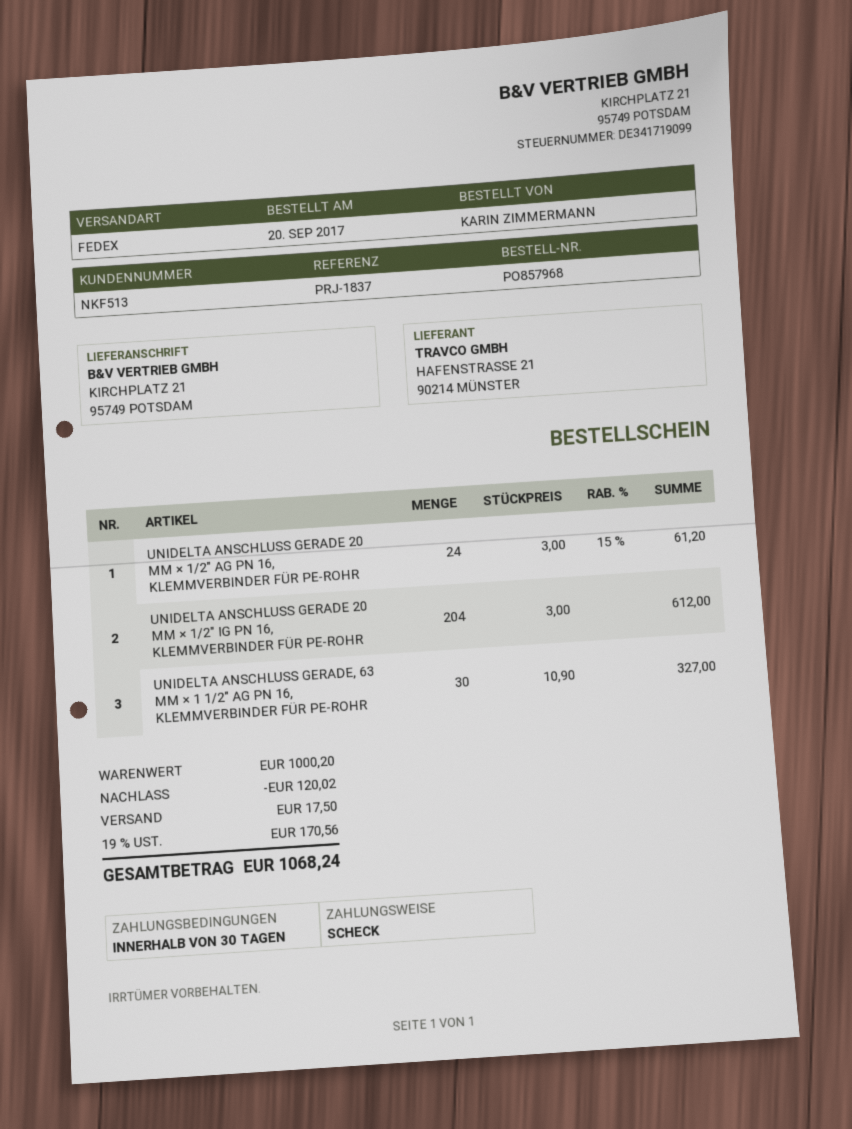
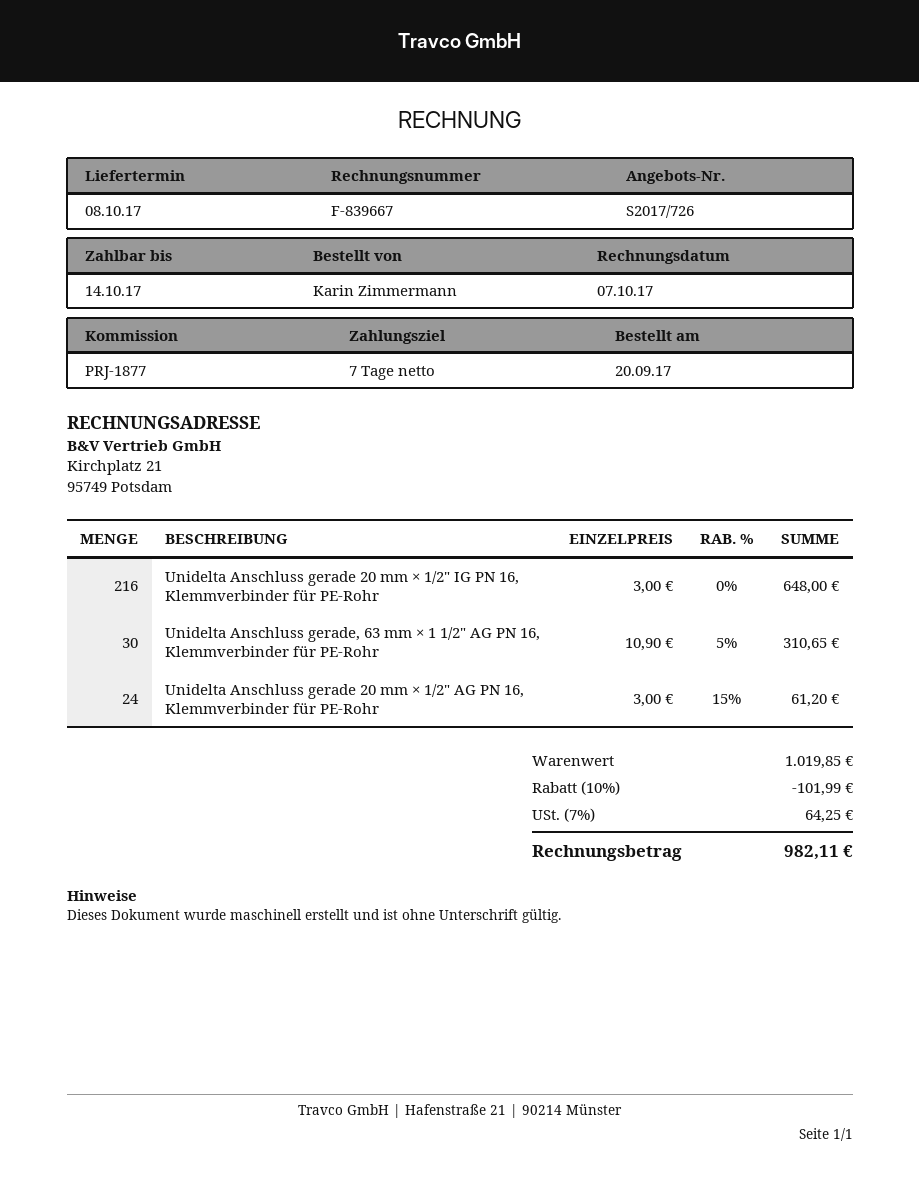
payment terms: 30 days -> 7 days
reference: PRJ-1837 -> PRJ-1877
UNIDELTA ANSCHLUSS GERADE 20 MM × 1/2" IG PN 16, KLEMMVERBINDER FÜR PE-ROHR: 204 x 3.00 = 612.00 -> 216 x 3.00 = 648.00
UNIDELTA ANSCHLUSS GERADE, 63 MM × 1 1/2" AG PN 16, KLEMMVERBINDER FÜR PE-ROHR: 30 x 10.90 = 327.00 -> 30 x 10.90 - 5% = 310.65
subtotal: 1000.20 -> 1019.85
discount: 120.02 -> 101.99
shipping: 17.50 -> none
tax: 19% = 170.56 -> 7% = 64.25
total: 1068.24 -> 982.11

